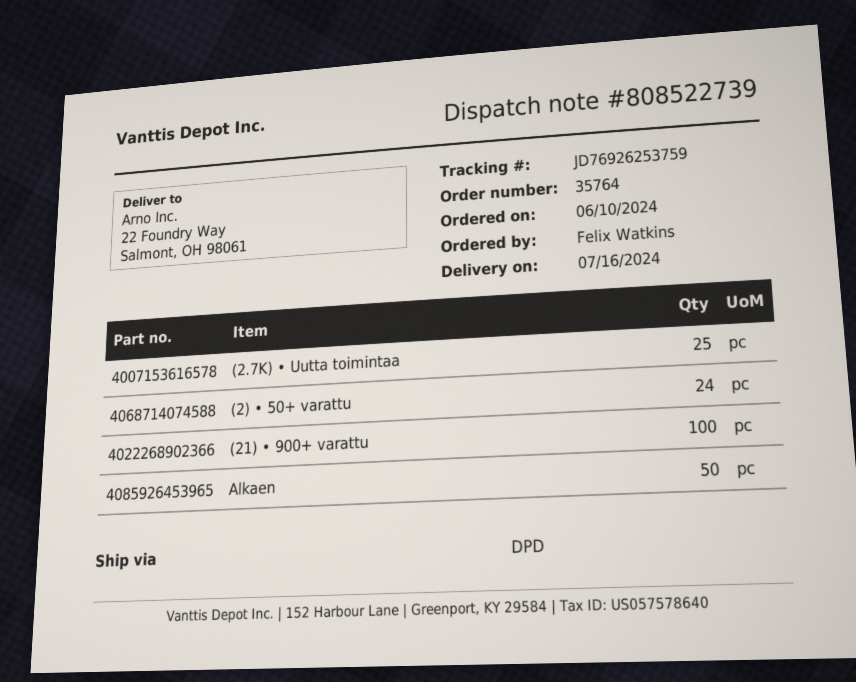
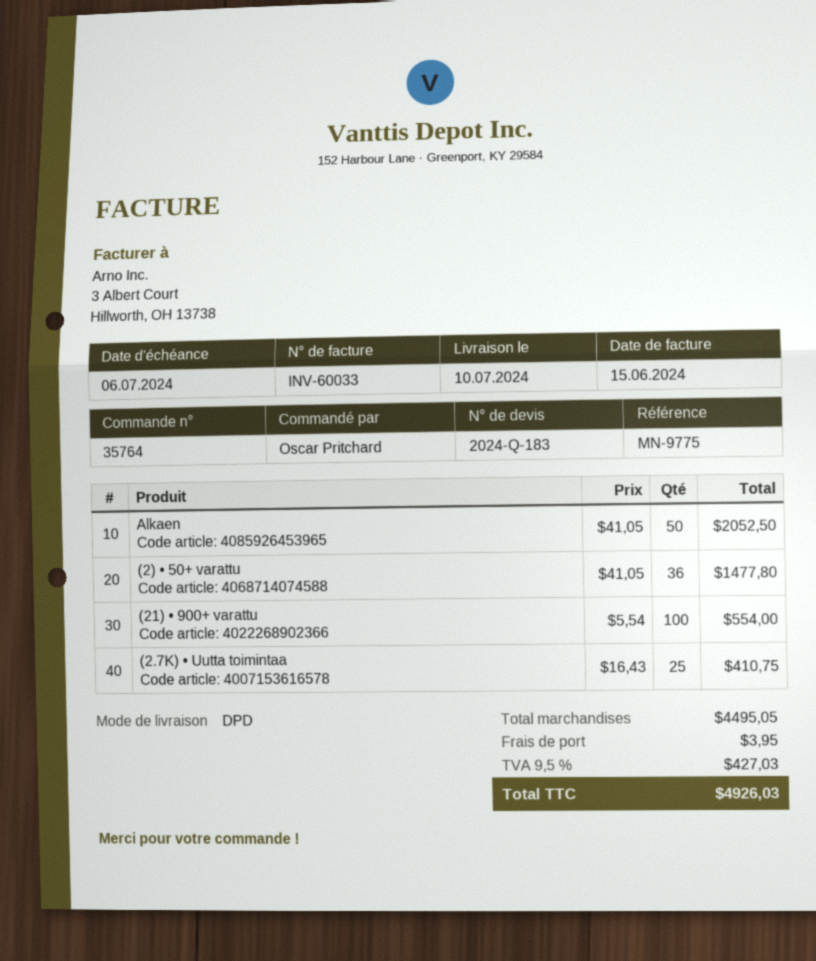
delivery date: 2024-07-16 -> 2024-07-10
ordered by: Felix Watkins -> Oscar Pritchard
(2) • 50+ varattu: 24 -> 36

